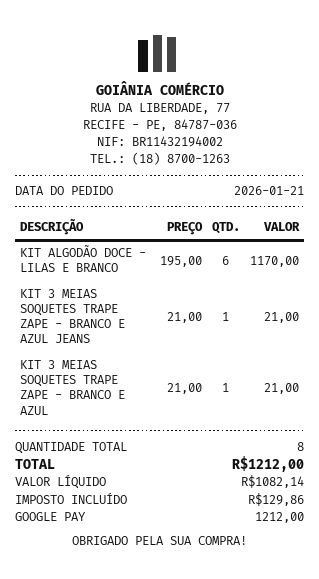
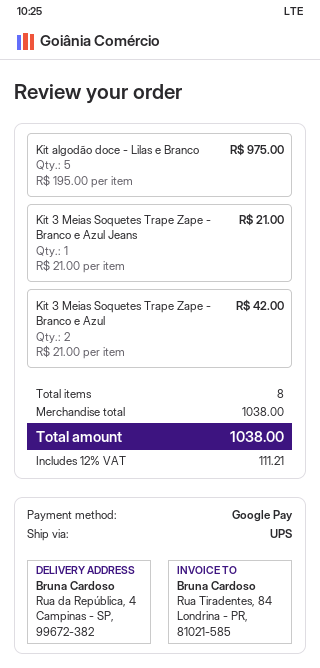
KIT ALGODÃO DOCE - LILAS E BRANCO: 6 x 195.00 = 1170.00 -> 5 x 195.00 = 975.00
KIT 3 MEIAS SOQUETES TRAPE ZAPE - BRANCO E AZUL: 1 x 21.00 = 21.00 -> 2 x 21.00 = 42.00
tax: 129.86 -> 111.21
total: 1212.00 -> 1038.00

